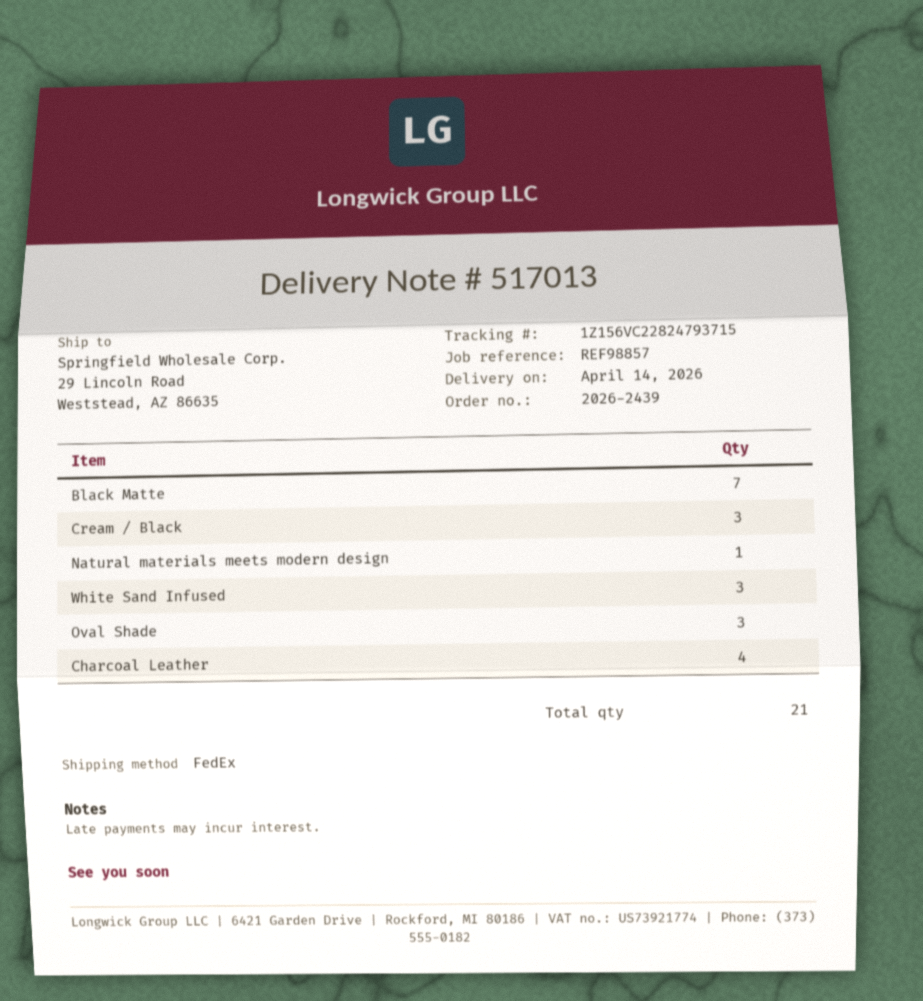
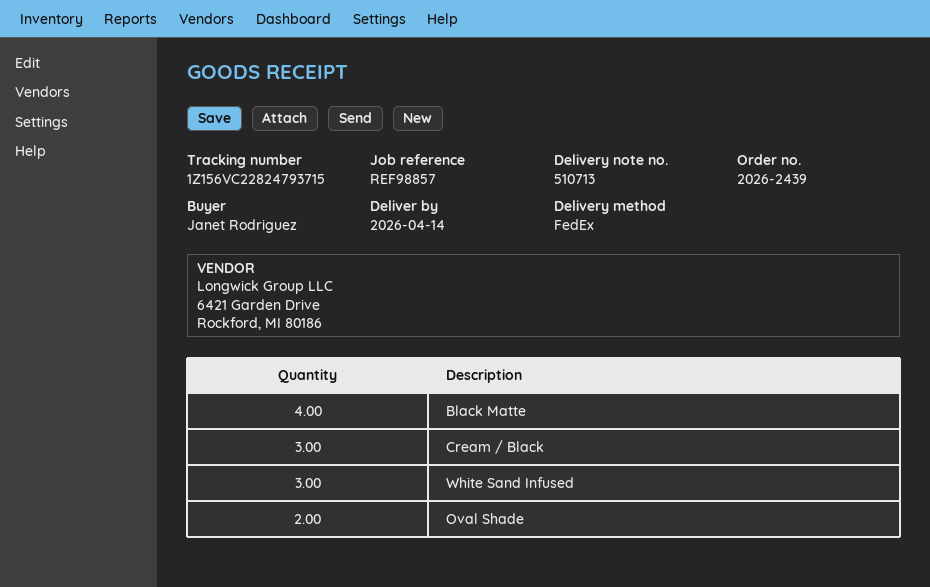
delivery note number: 517013 -> 510713
Black Matte: 7 -> 4
Natural materials meets modern design: 1 -> none
Oval Shade: 3 -> 2
Charcoal Leather: 4 -> none

